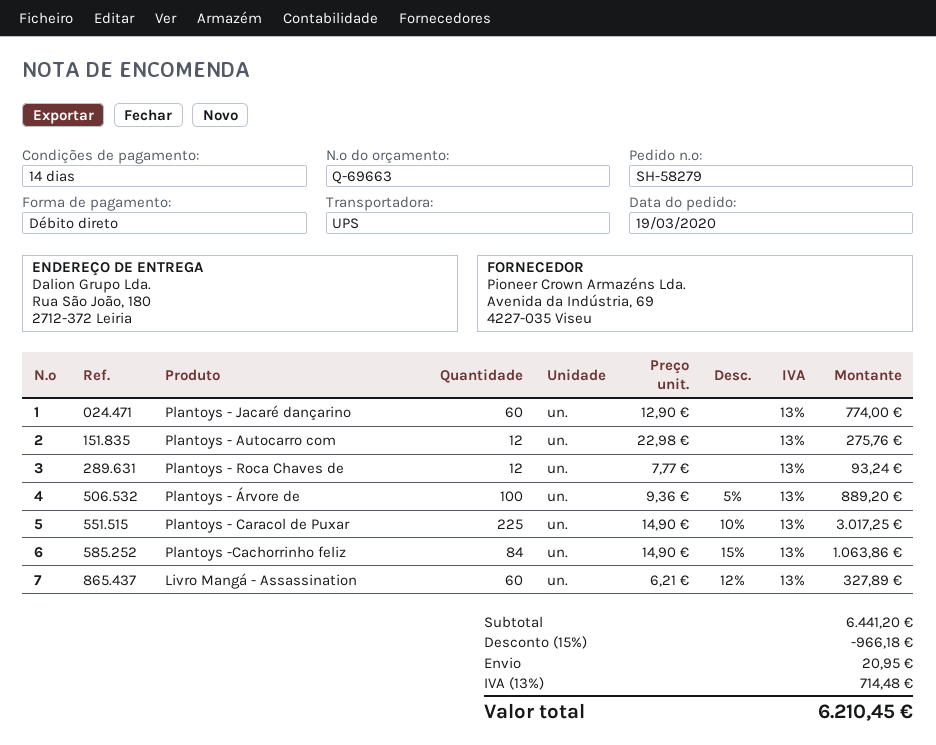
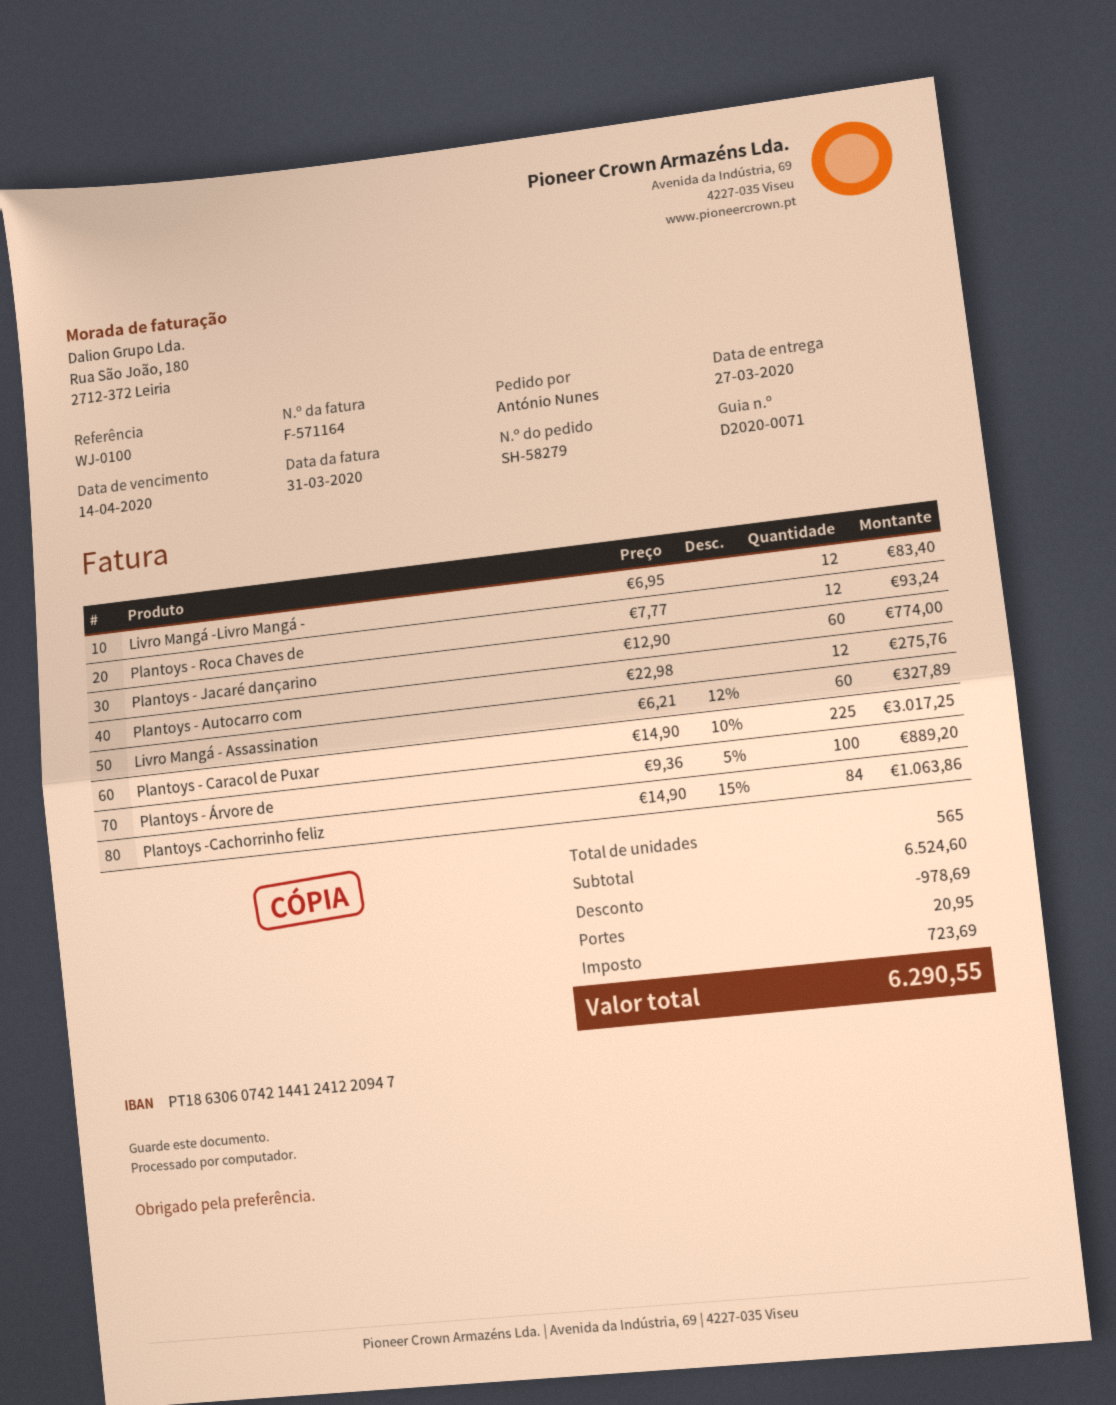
Livro Mangá -Livro Mangá -: none -> 12 x 6.95 = 83.40
subtotal: 6441.20 -> 6524.60
discount: 966.18 -> 978.69
tax: 714.48 -> 723.69
total: 6210.45 -> 6290.55

